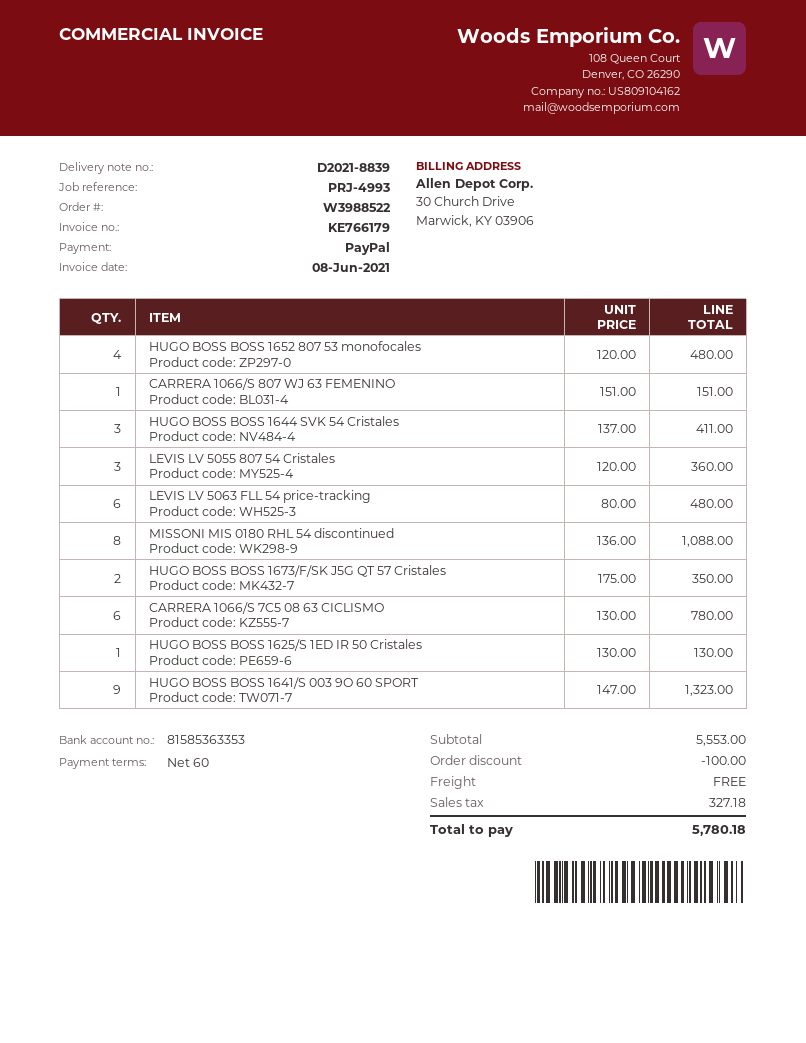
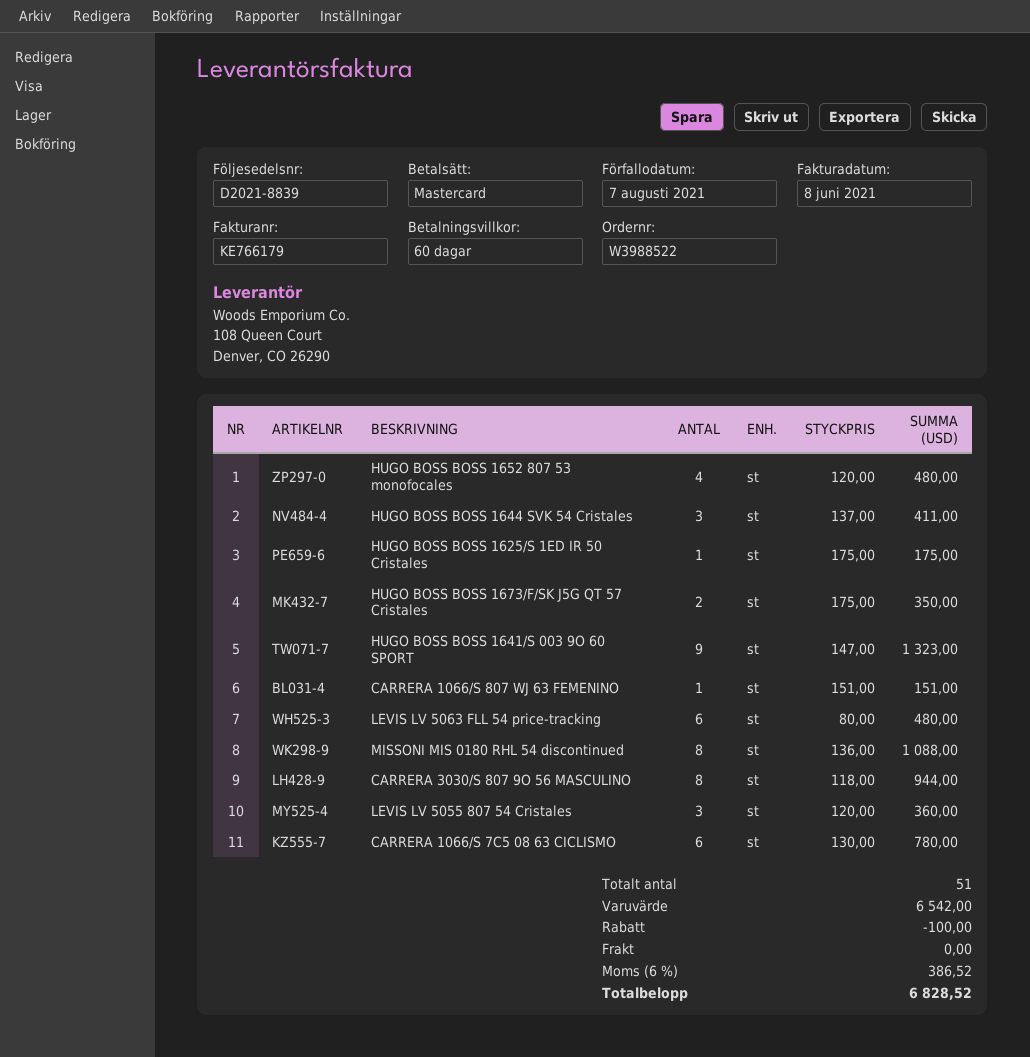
payment method: PayPal -> Mastercard
HUGO BOSS BOSS 1625/S 1ED IR 50 Cristales: 1 x 130.00 = 130.00 -> 1 x 175.00 = 175.00
CARRERA 3030/S 807 9O 56 MASCULINO: none -> 8 x 118.00 = 944.00
subtotal: 5553.00 -> 6542.00
tax: 327.18 -> 386.52
total: 5780.18 -> 6828.52

